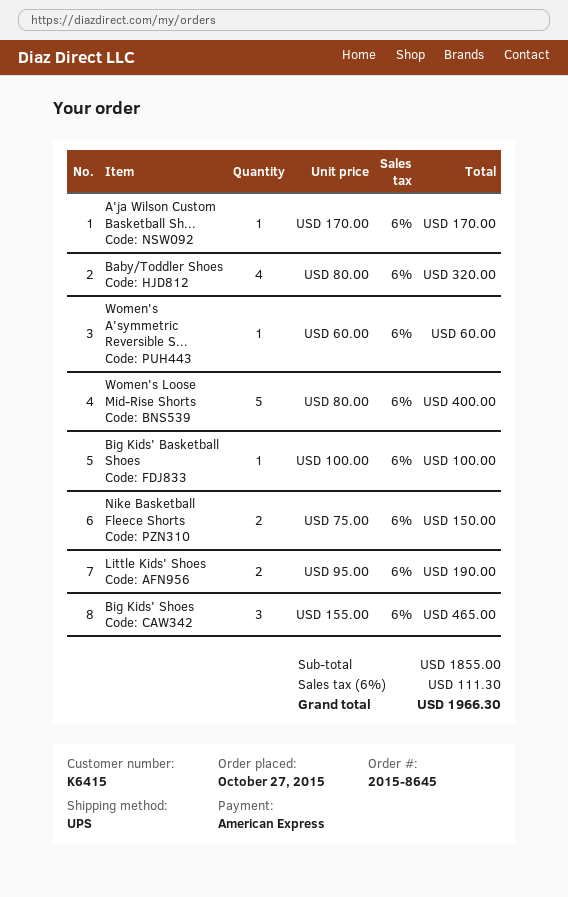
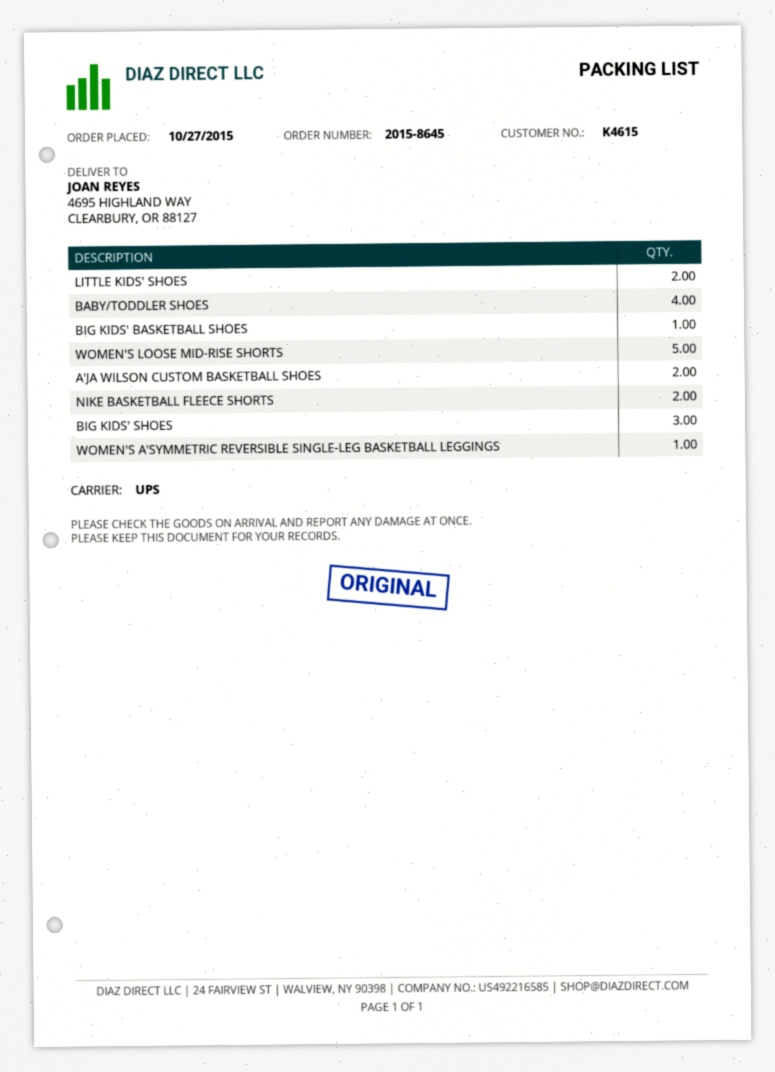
customer number: K6415 -> K4615
A'ja Wilson Custom Basketball Sh...: 1 -> 2

